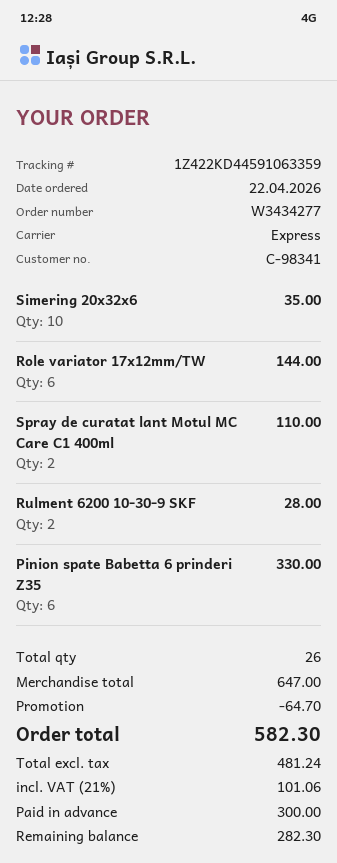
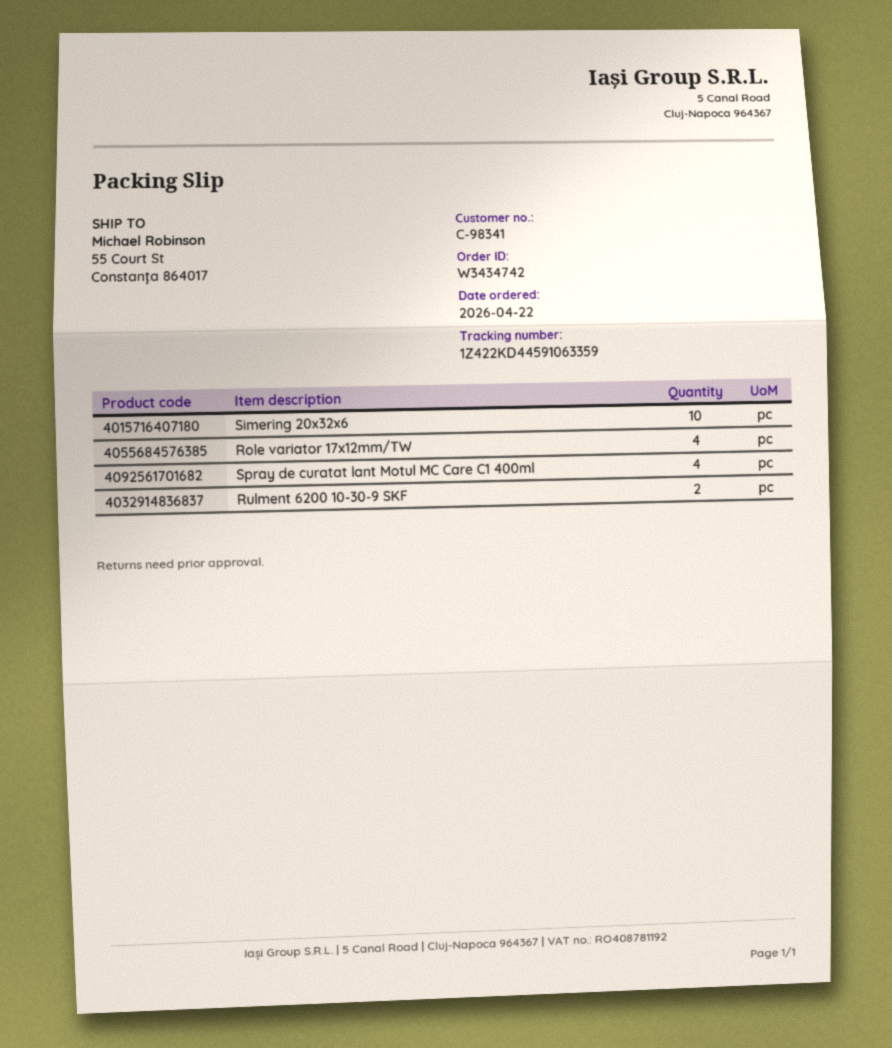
order number: W3434277 -> W3434742
Role variator 17x12mm/TW: 6 -> 4
Spray de curatat lant Motul MC Care C1 400ml: 2 -> 4
Pinion spate Babetta 6 prinderi Z35: 6 -> none

